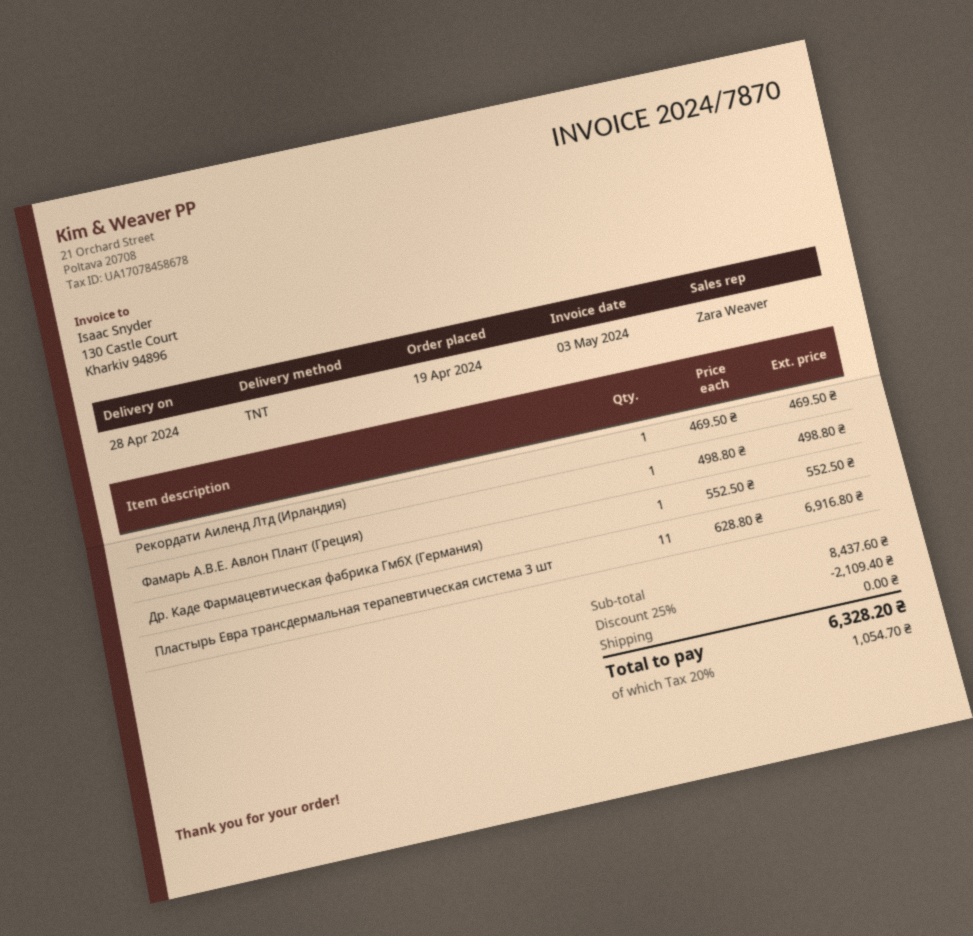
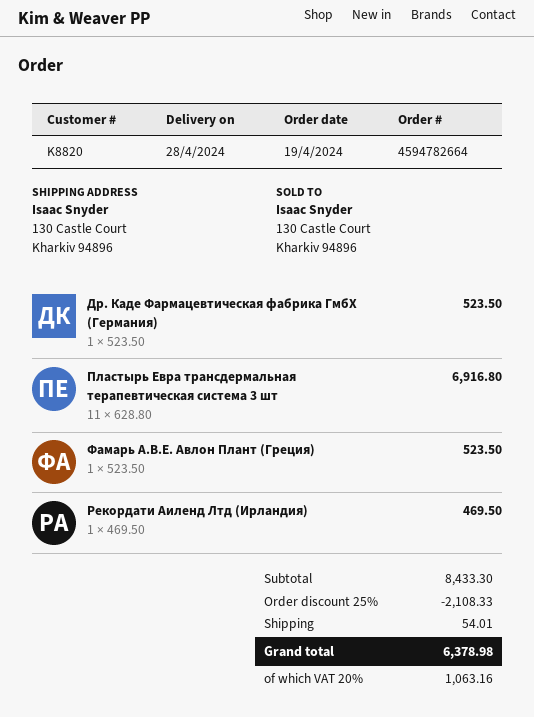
Фамарь А.В.Е. Авлон Плант (Греция): 1 x 498.80 = 498.80 -> 1 x 523.50 = 523.50
Др. Каде Фармацевтическая фабрика ГмбХ (Германия): 1 x 552.50 = 552.50 -> 1 x 523.50 = 523.50
subtotal: 8437.60 -> 8433.30
discount: 25% = 2109.40 -> 25% = 2108.33
shipping: 0.00 -> 54.01
tax: 20% = 1054.70 -> 20% = 1063.16
total: 6328.20 -> 6378.98

